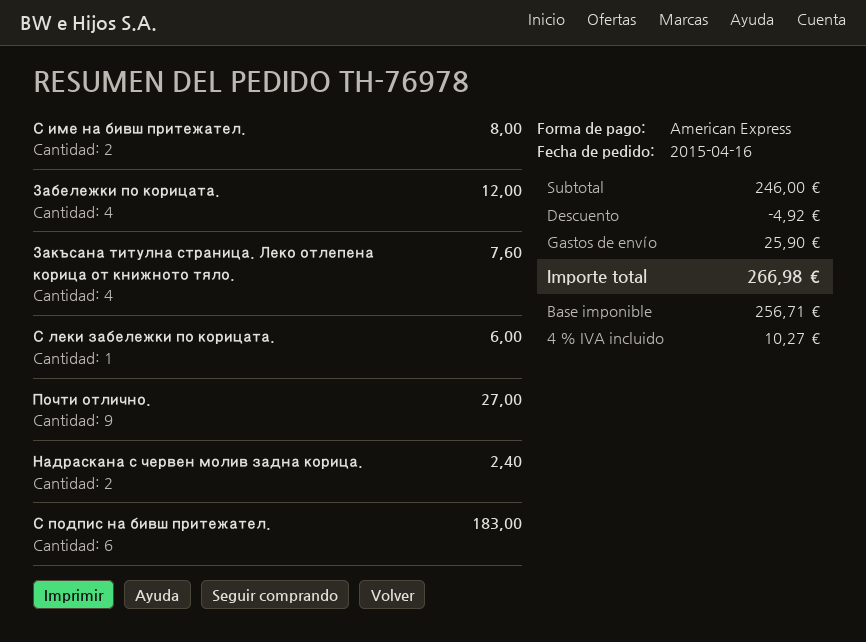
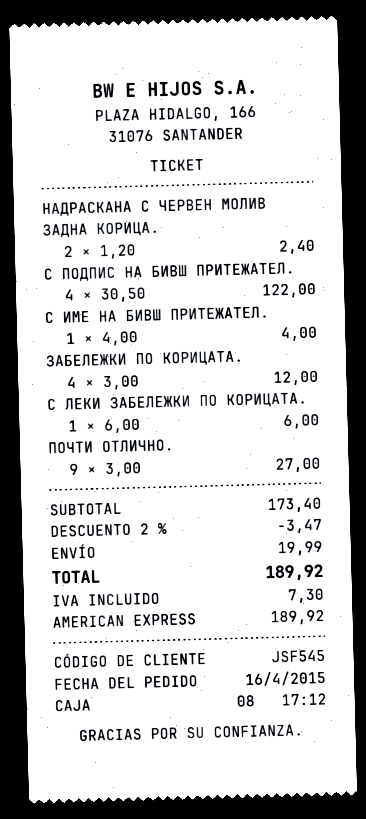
С име на бивш притежател.: 2 for 8.00 -> 1 for 4.00
Закъсана титулна страница. Леко отлепена корица от книжното тяло.: 4 for 7.60 -> none
С подпис на бивш притежател.: 6 for 183.00 -> 4 for 122.00
subtotal: 246.00 -> 173.40
discount: 4.92 -> 3.47
shipping: 25.90 -> 19.99
tax: 10.27 -> 7.30
total: 266.98 -> 189.92

